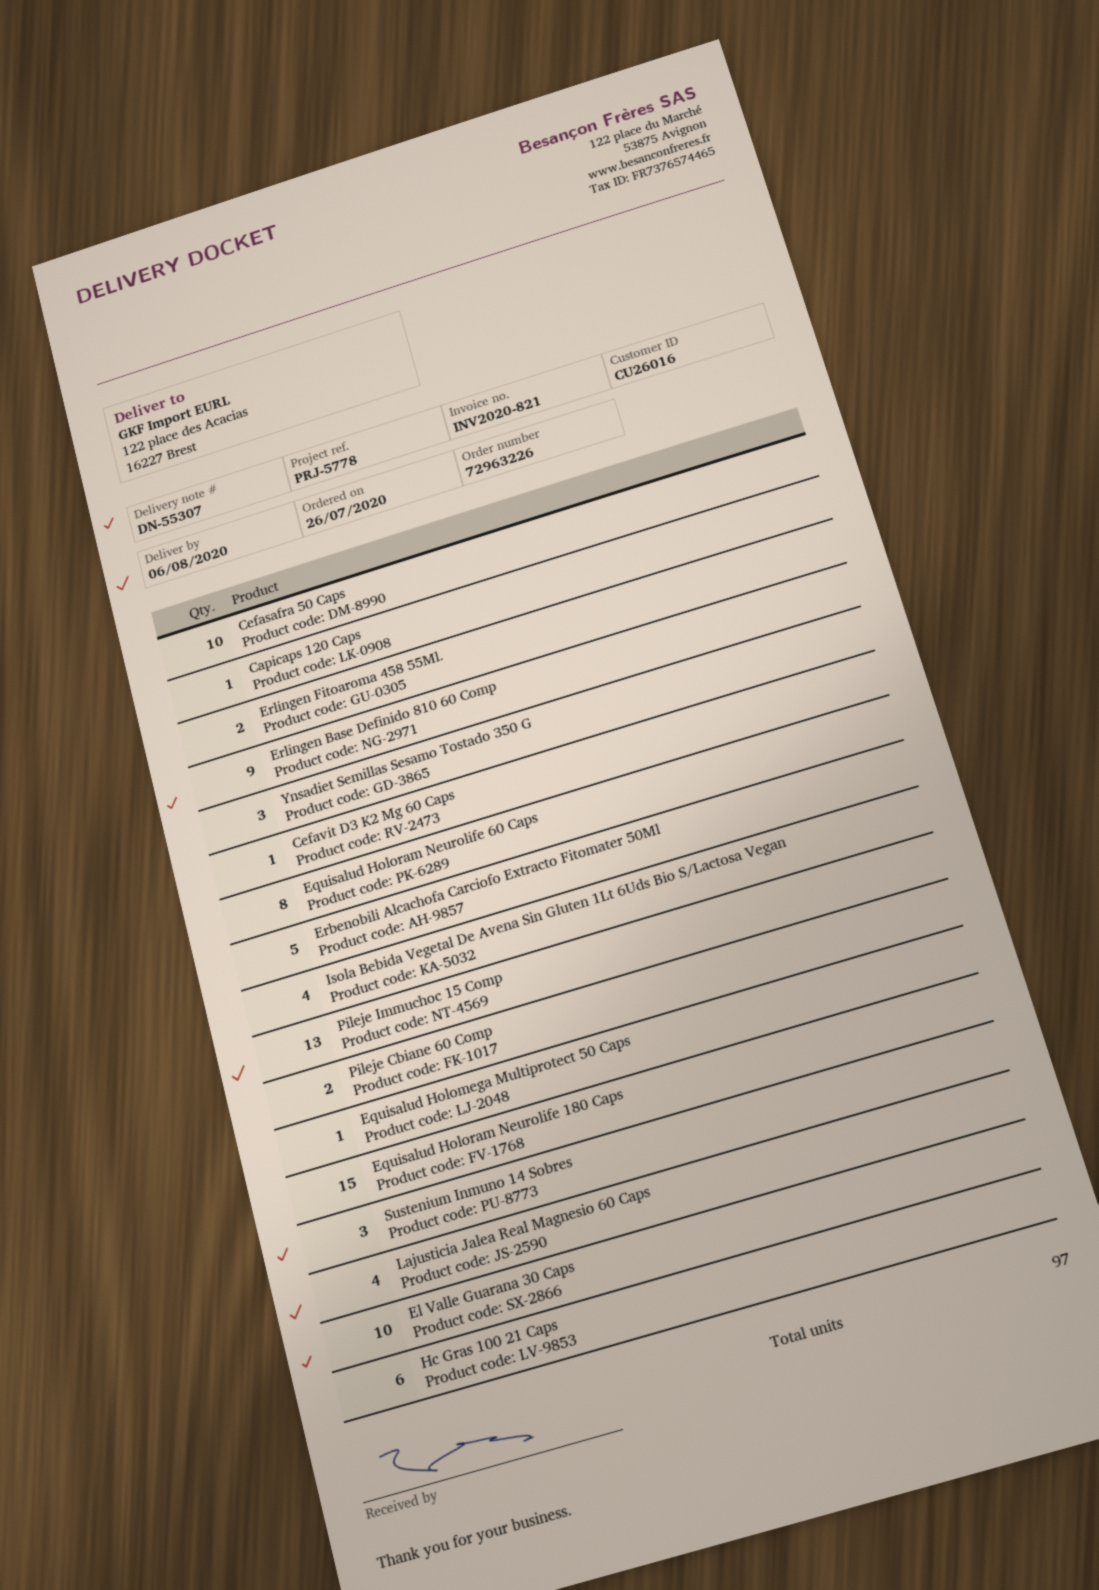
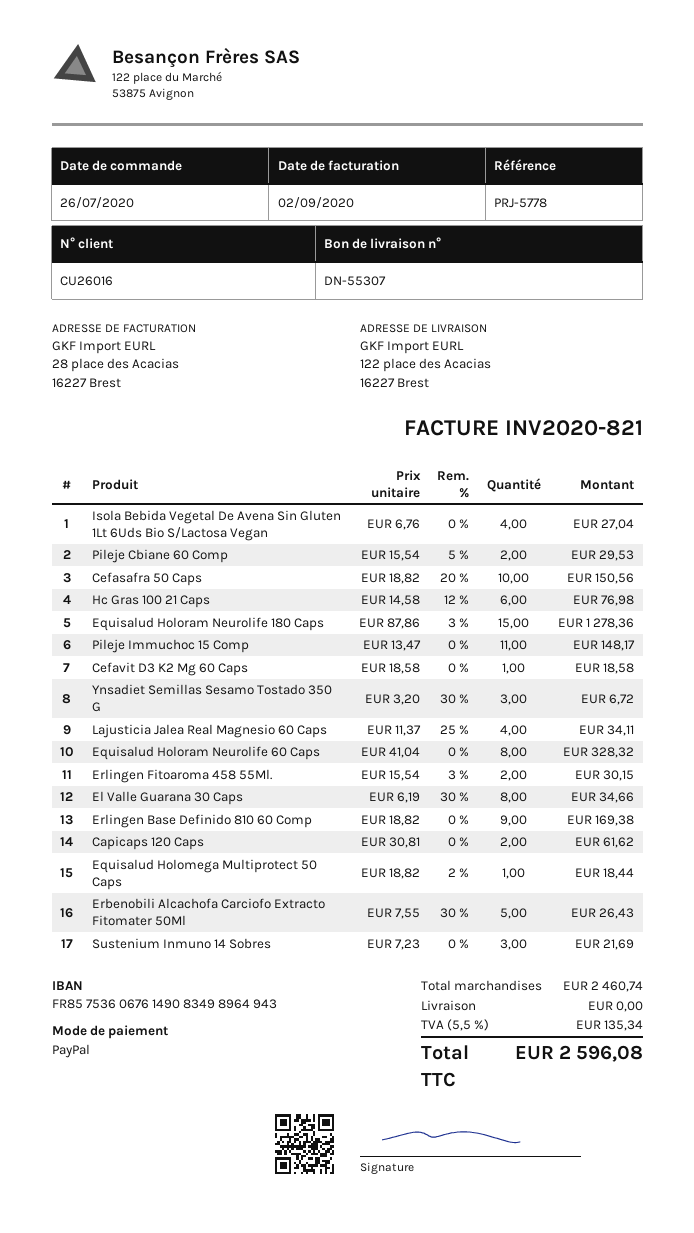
Capicaps 120 Caps: 1 -> 2
Pileje Immuchoc 15 Comp: 13 -> 11
El Valle Guarana 30 Caps: 10 -> 8

